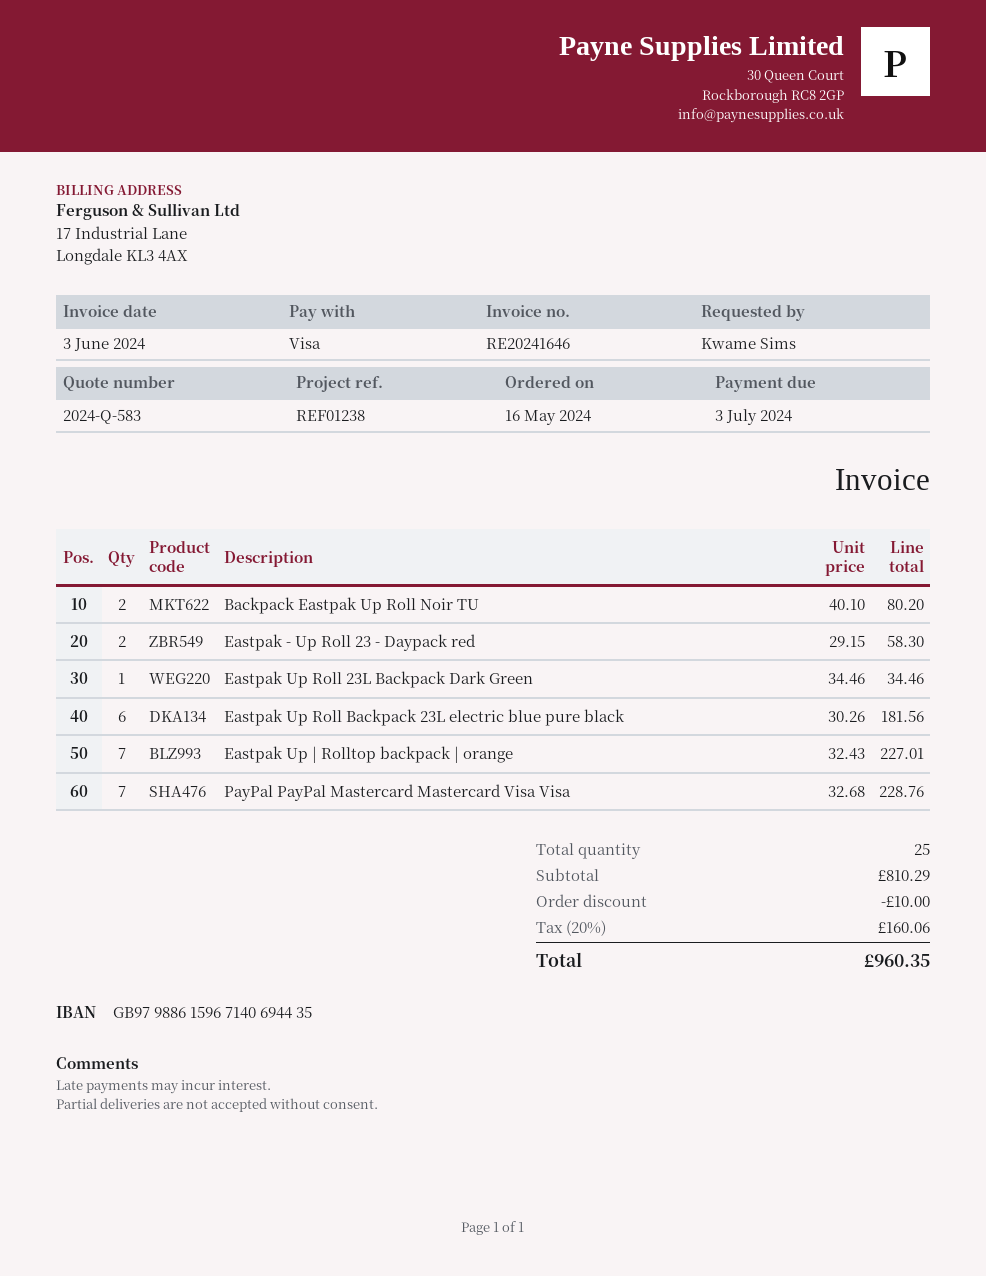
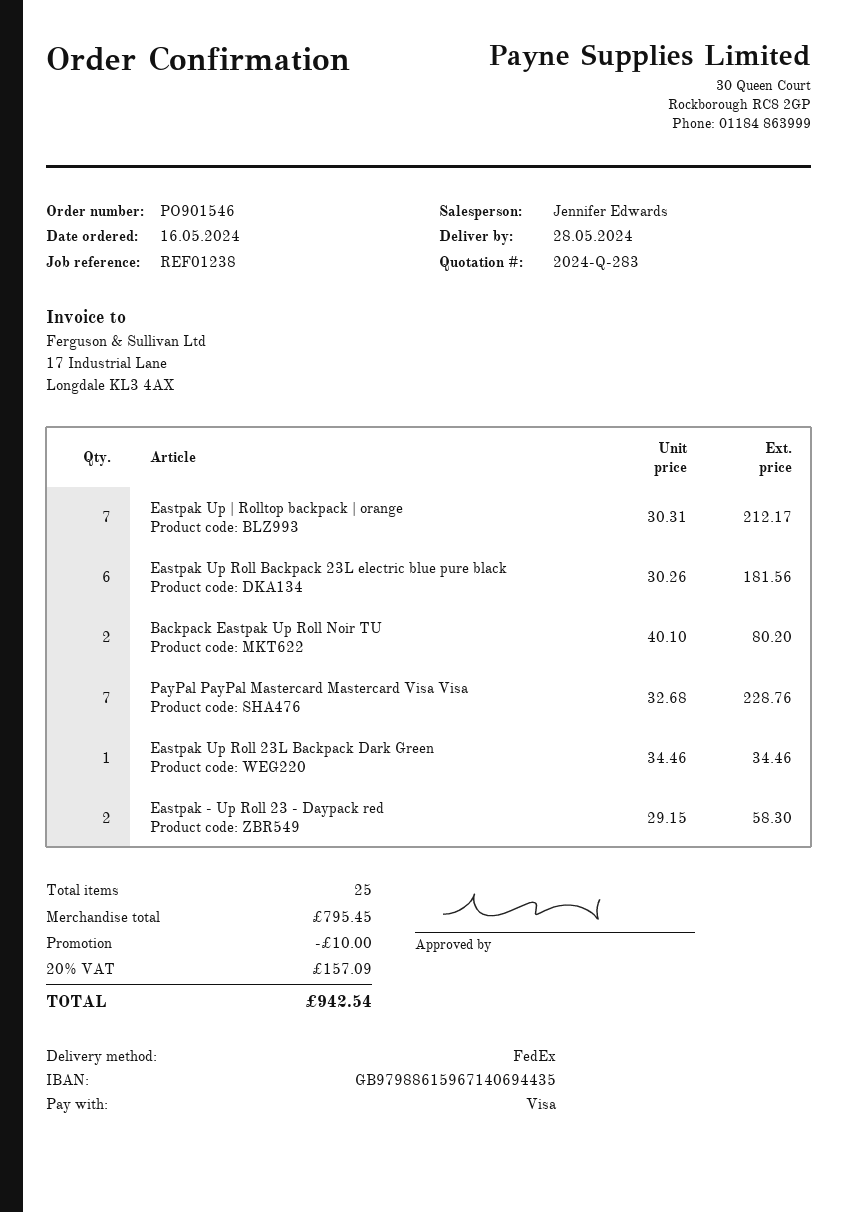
quote number: 2024-Q-583 -> 2024-Q-283
Eastpak Up | Rolltop backpack | orange: 7 x 32.43 = 227.01 -> 7 x 30.31 = 212.17
subtotal: 810.29 -> 795.45
tax: 20% = 160.06 -> 20% = 157.09
total: 960.35 -> 942.54

